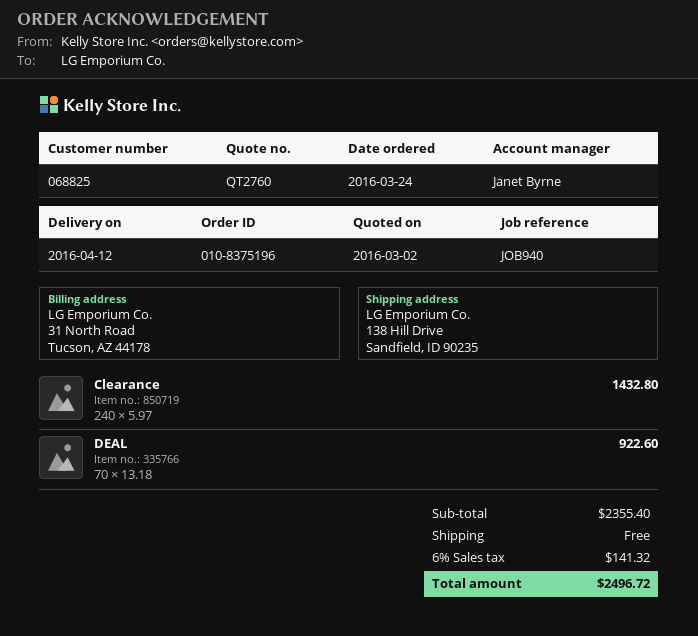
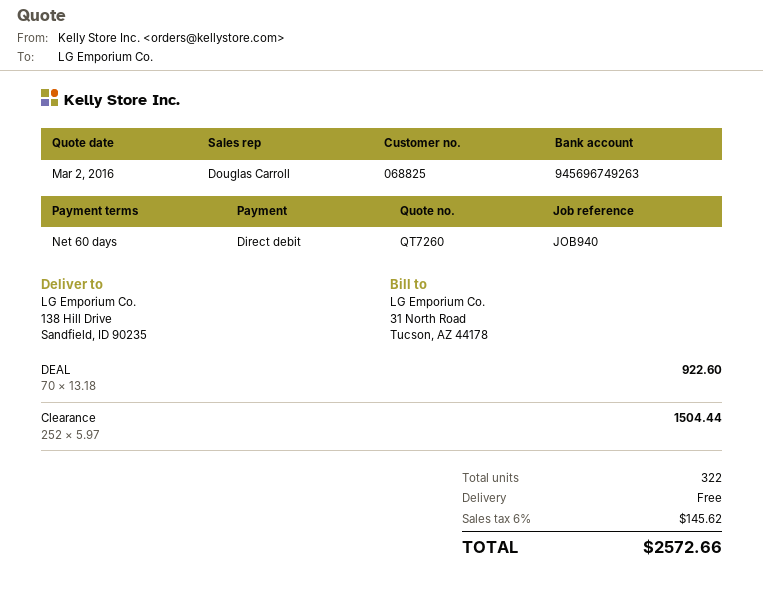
quote number: QT2760 -> QT7260
sales rep: Janet Byrne -> Douglas Carroll
Clearance: 240 x 5.97 = 1432.80 -> 252 x 5.97 = 1504.44
tax: 6% = 141.32 -> 6% = 145.62
total: 2496.72 -> 2572.66

